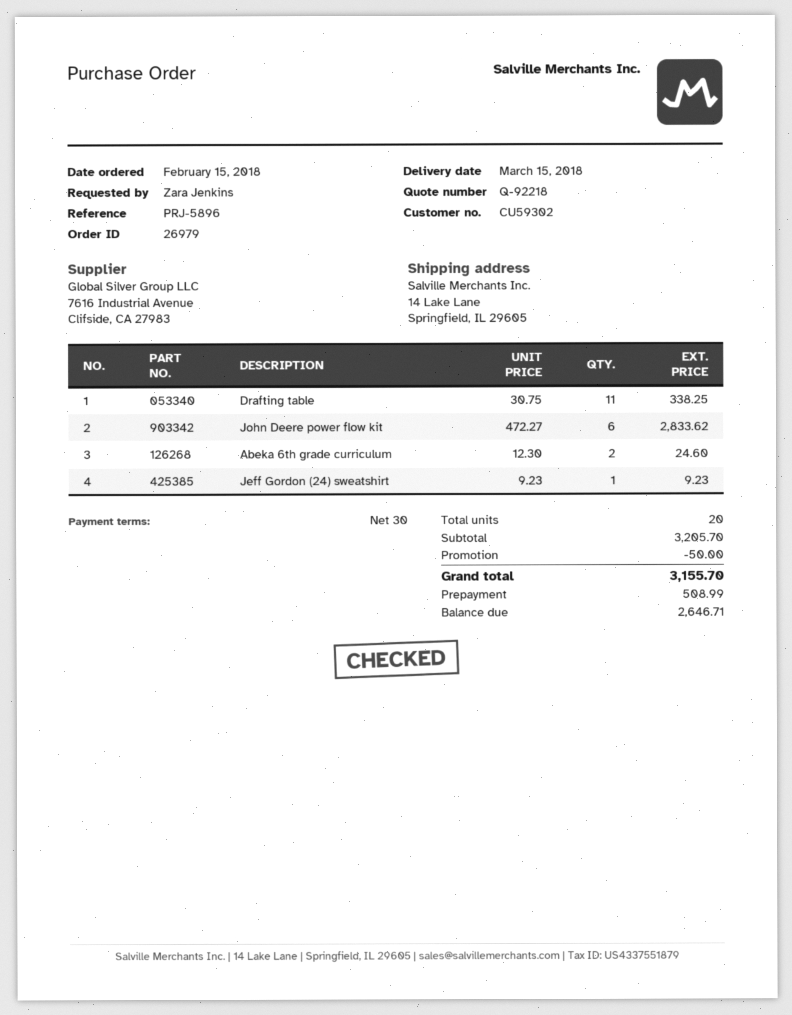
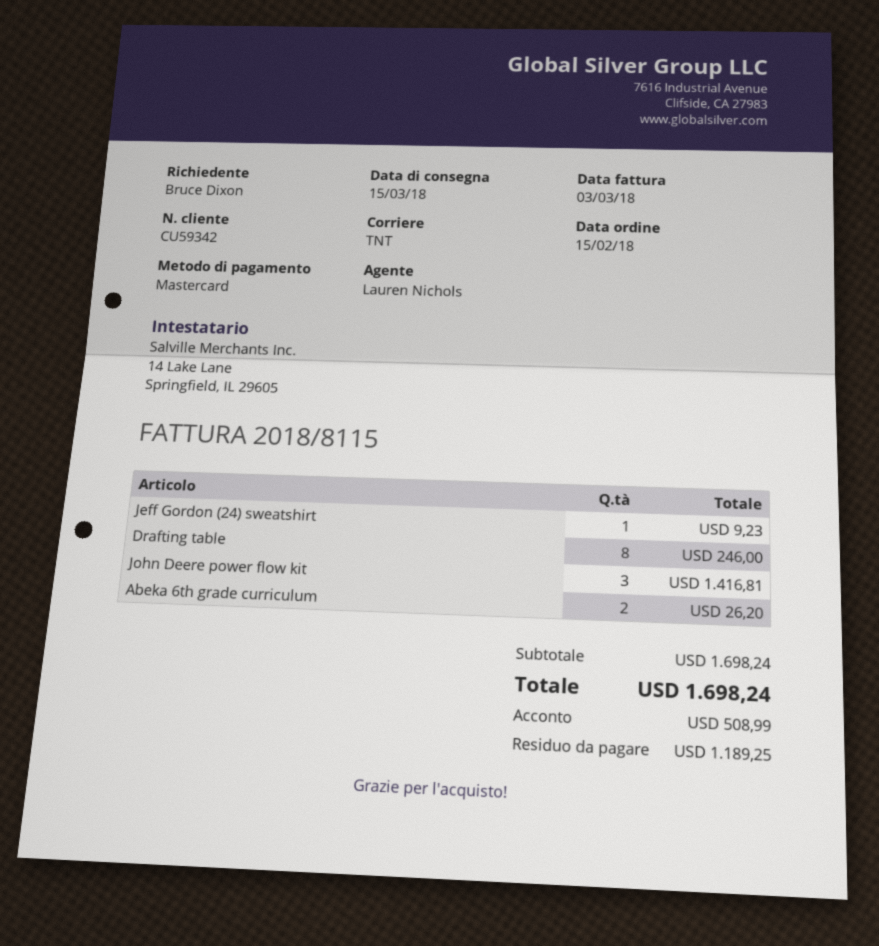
customer number: CU59302 -> CU59342
ordered by: Zara Jenkins -> Bruce Dixon
Drafting table: 11 for 338.25 -> 8 for 246.00
John Deere power flow kit: 6 for 2833.62 -> 3 for 1416.81
Abeka 6th grade curriculum: 2 for 24.60 -> 2 for 26.20
subtotal: 3205.70 -> 1698.24
discount: 50.00 -> none
total: 3155.70 -> 1698.24
balance: 2646.71 -> 1189.25

